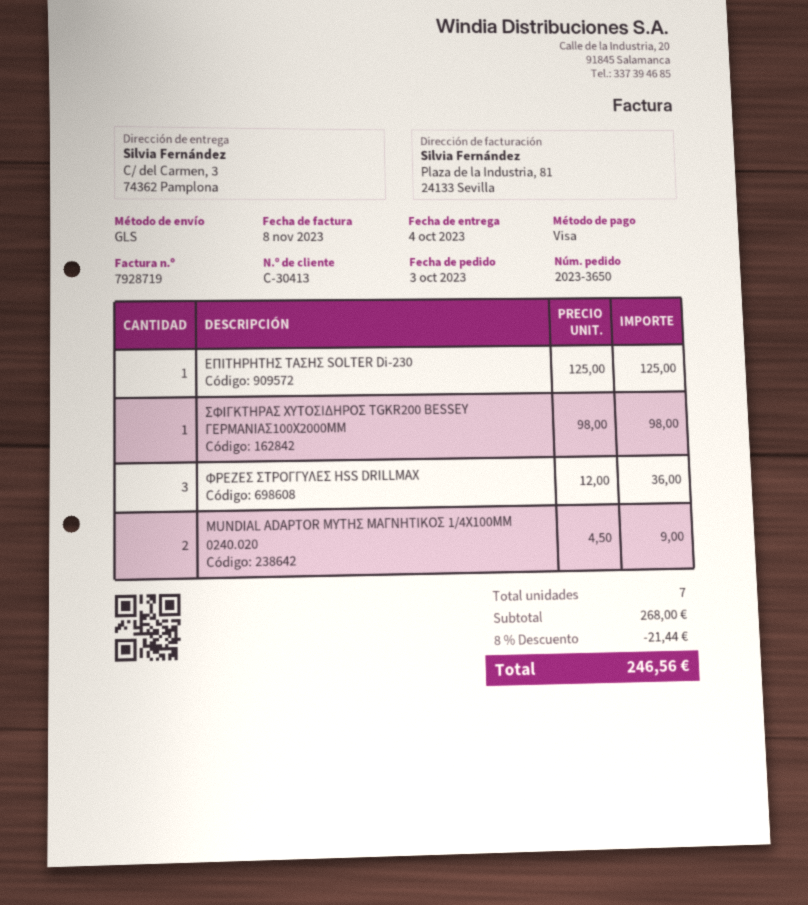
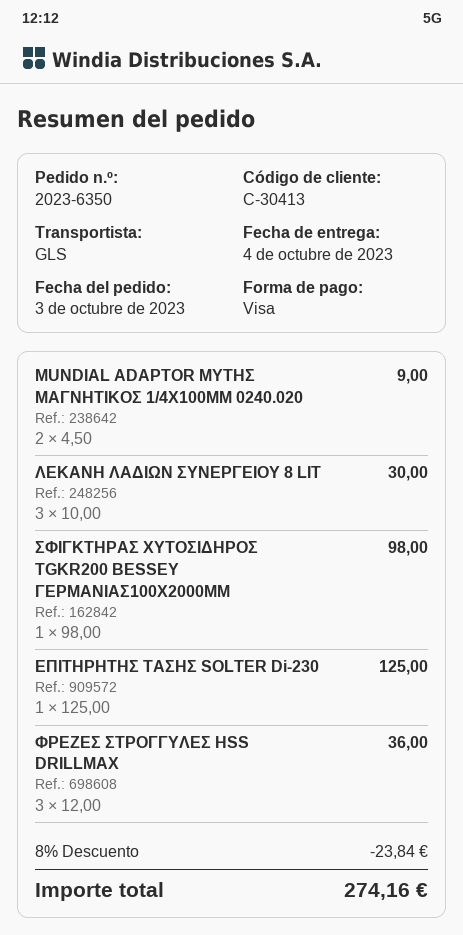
order number: 2023-3650 -> 2023-6350
ΛΕΚΑΝΗ ΛΑΔΙΩΝ ΣΥΝΕΡΓΕΙΟΥ 8 LIT: none -> 3 x 10.00 = 30.00
discount: 8% = 21.44 -> 8% = 23.84
total: 246.56 -> 274.16

